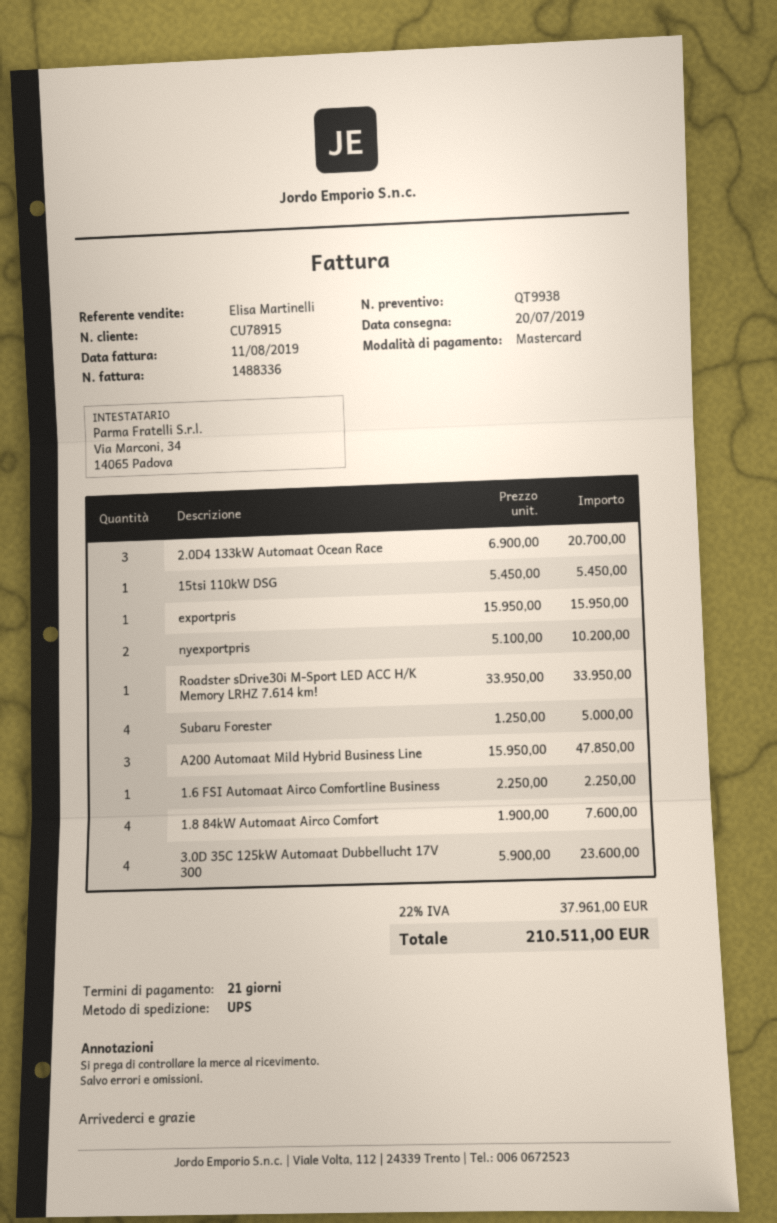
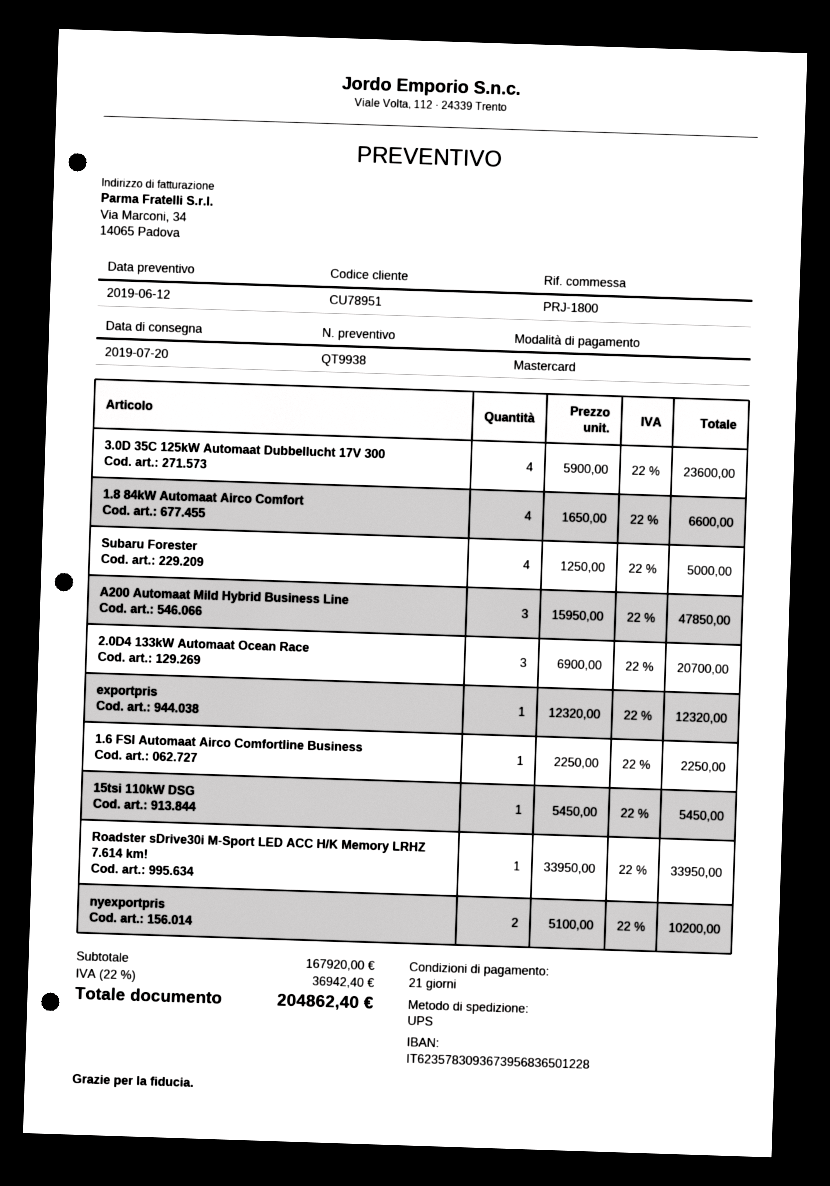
customer number: CU78915 -> CU78951
exportpris: 1 x 15950.00 = 15950.00 -> 1 x 12320.00 = 12320.00
1.8 84kW Automaat Airco Comfort: 4 x 1900.00 = 7600.00 -> 4 x 1650.00 = 6600.00
tax: 22% = 37961.00 -> 22% = 36942.40
total: 210511.00 -> 204862.40

